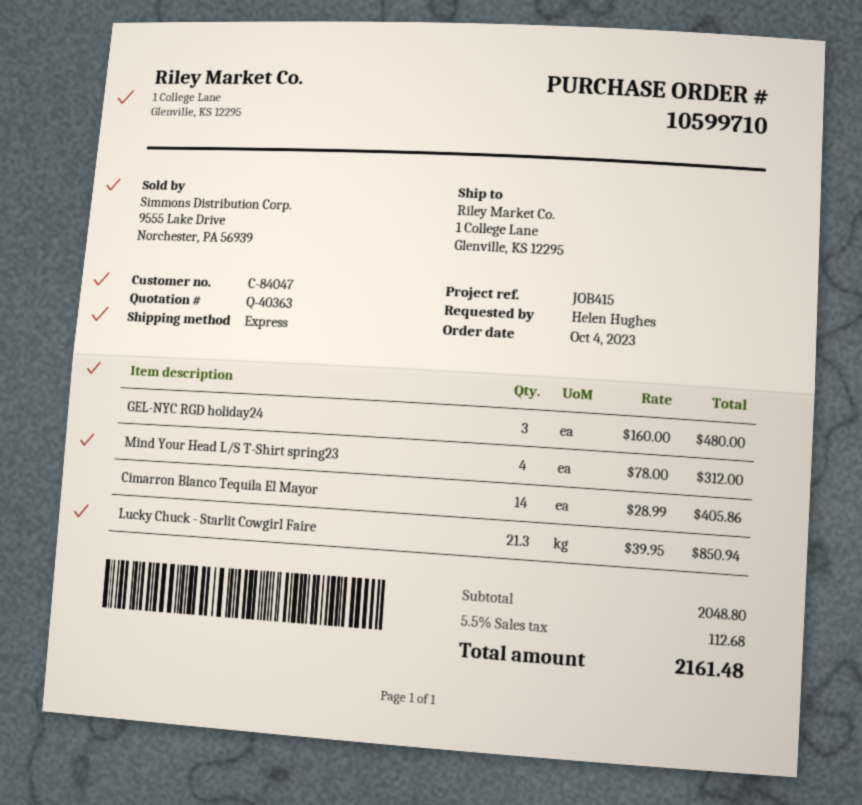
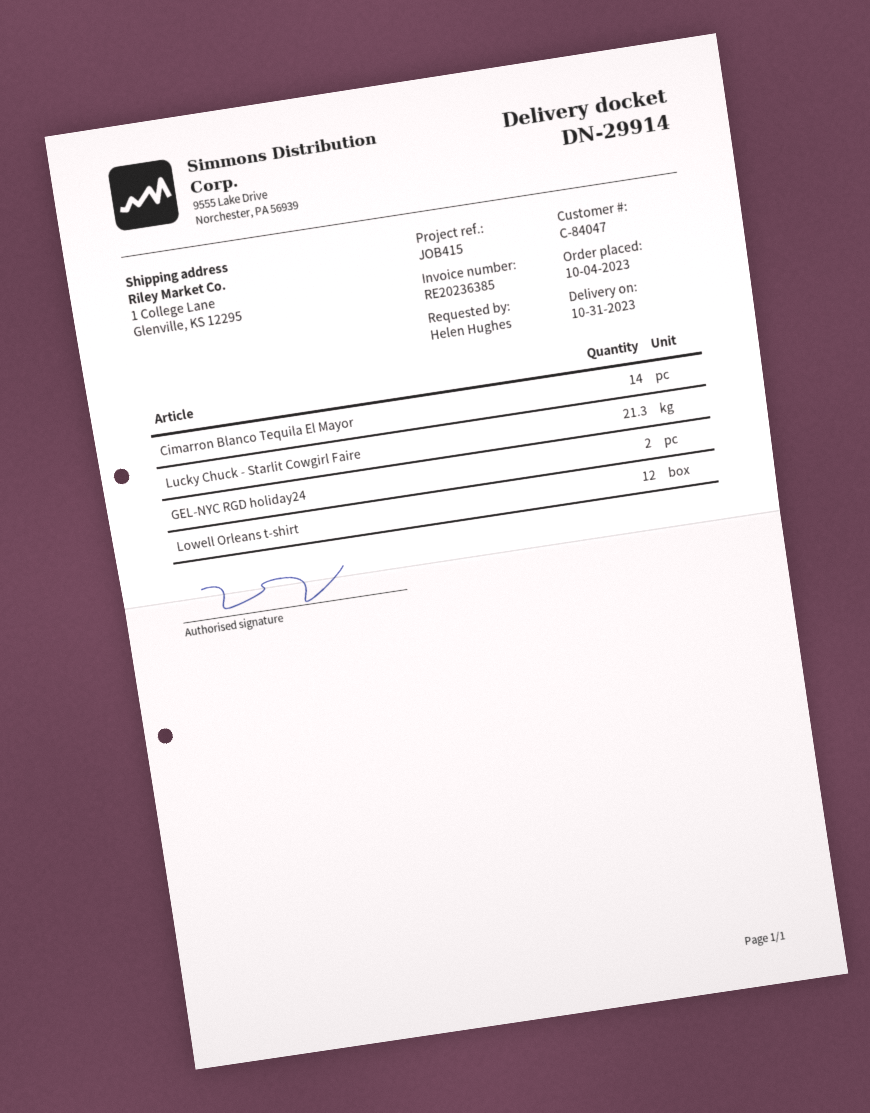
GEL-NYC RGD holiday24: 3 -> 2
Mind Your Head L/S T-Shirt spring23: 4 -> none
Lowell Orleans t-shirt: none -> 12

